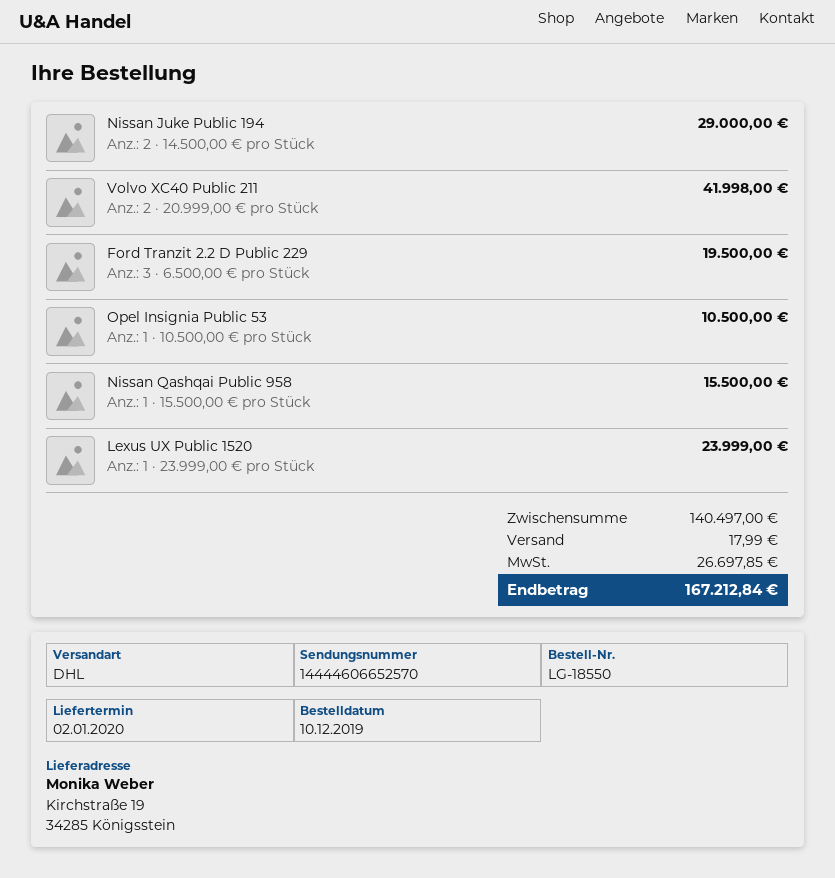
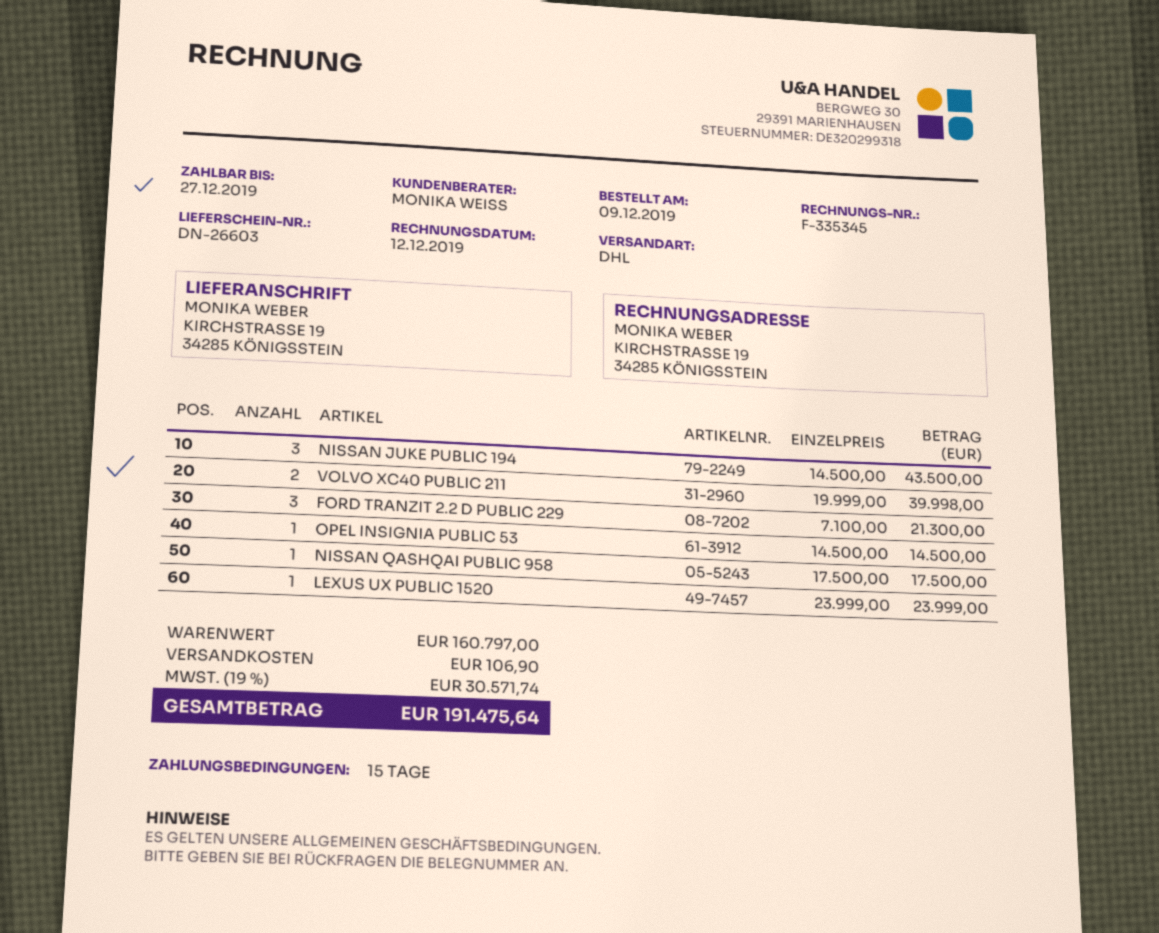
order date: 2019-12-10 -> 2019-12-09
Nissan Juke Public 194: 2 x 14500.00 = 29000.00 -> 3 x 14500.00 = 43500.00
Volvo XC40 Public 211: 2 x 20999.00 = 41998.00 -> 2 x 19999.00 = 39998.00
Ford Tranzit 2.2 D Public 229: 3 x 6500.00 = 19500.00 -> 3 x 7100.00 = 21300.00
Opel Insignia Public 53: 1 x 10500.00 = 10500.00 -> 1 x 14500.00 = 14500.00
Nissan Qashqai Public 958: 1 x 15500.00 = 15500.00 -> 1 x 17500.00 = 17500.00
subtotal: 140497.00 -> 160797.00
shipping: 17.99 -> 106.90
tax: 26697.85 -> 30571.74
total: 167212.84 -> 191475.64

